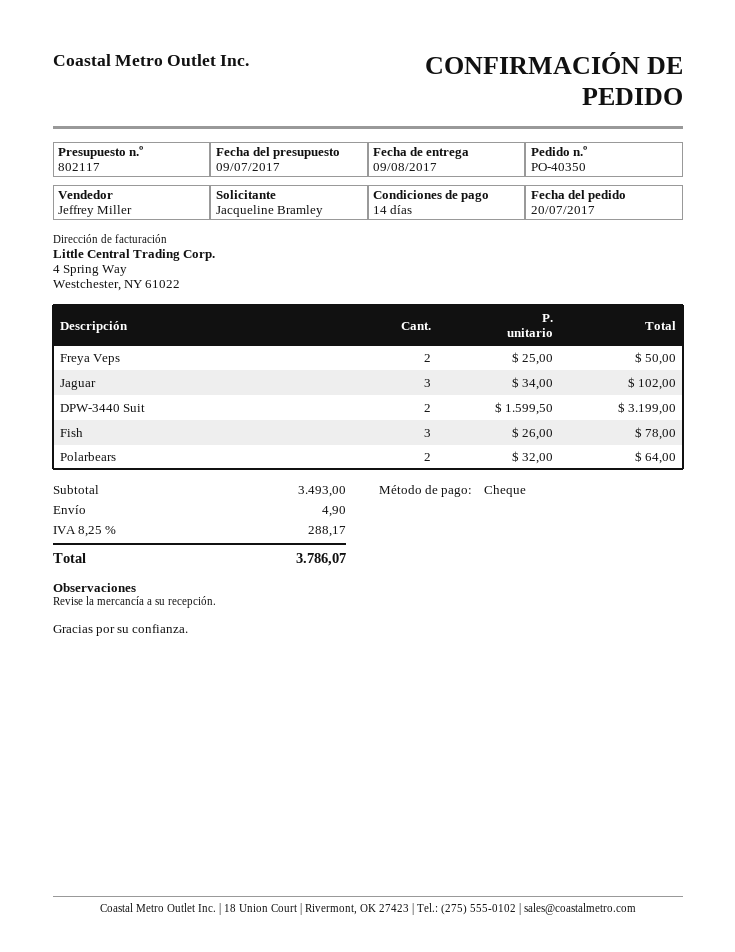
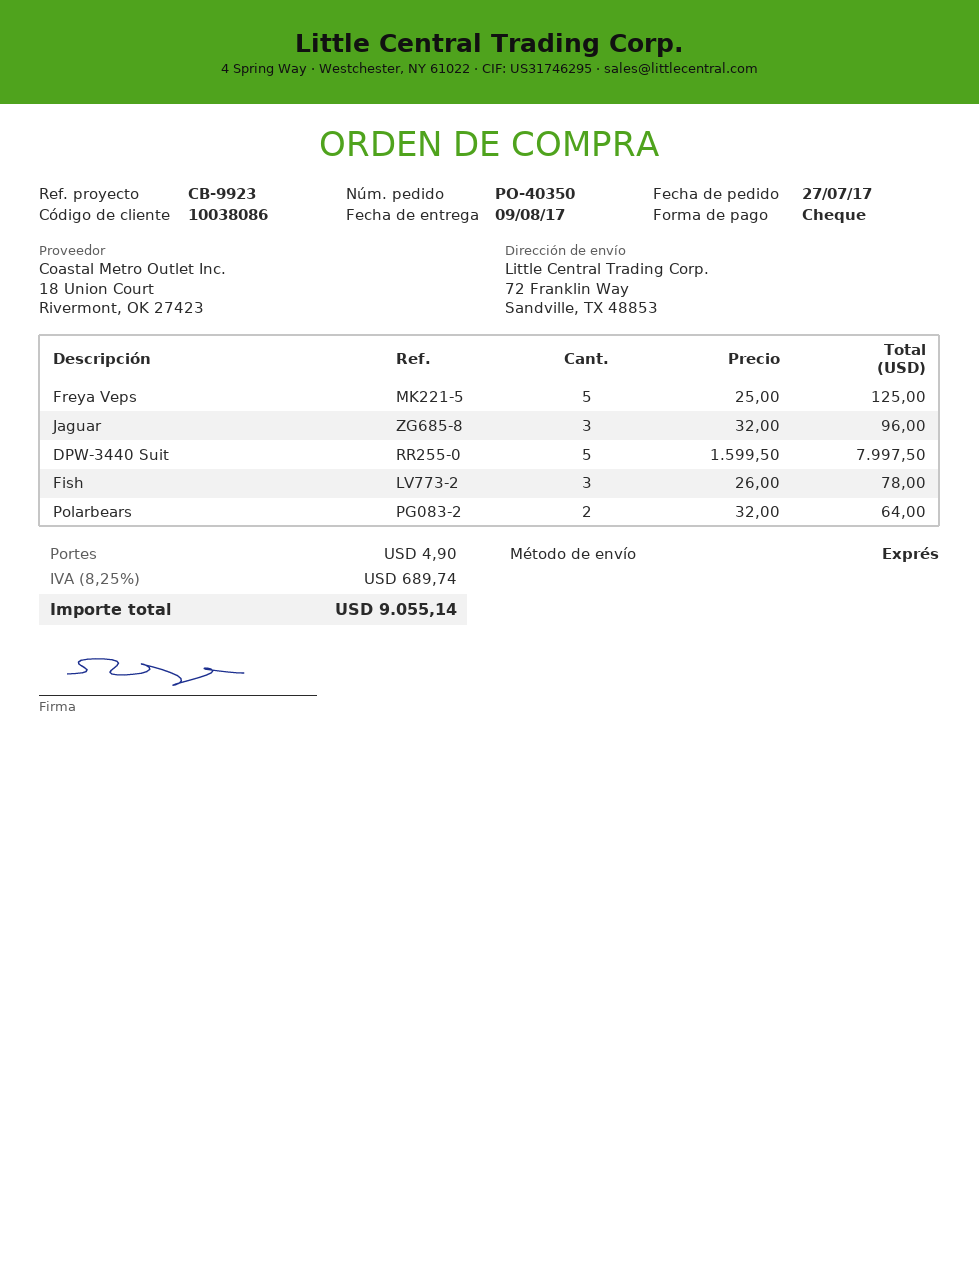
order date: 2017-07-20 -> 2017-07-27
Freya Veps: 2 x 25.00 = 50.00 -> 5 x 25.00 = 125.00
Jaguar: 3 x 34.00 = 102.00 -> 3 x 32.00 = 96.00
DPW-3440 Suit: 2 x 1599.50 = 3199.00 -> 5 x 1599.50 = 7997.50
tax: 8.25% = 288.17 -> 8.25% = 689.74
total: 3786.07 -> 9055.14

